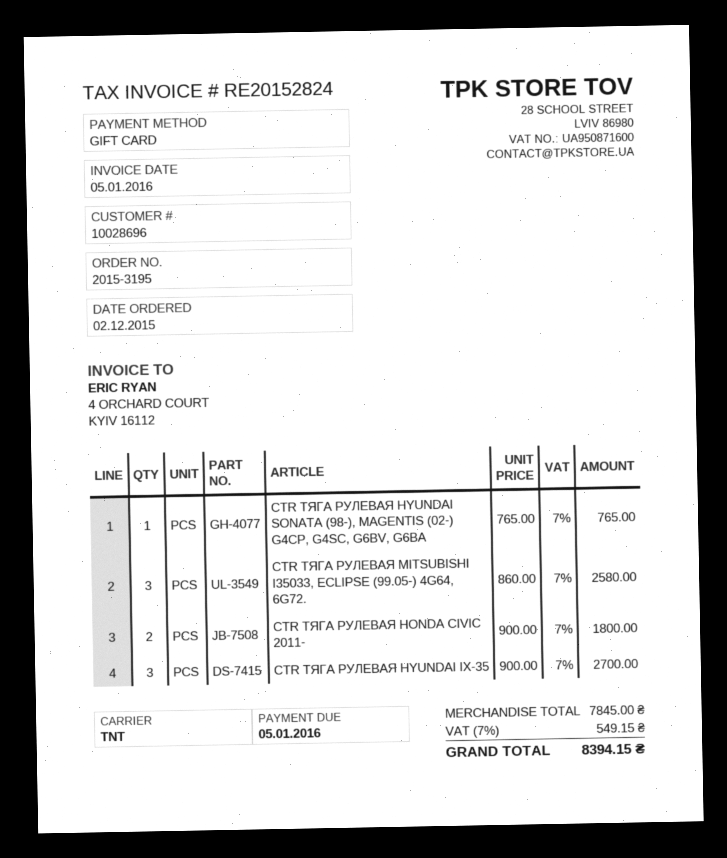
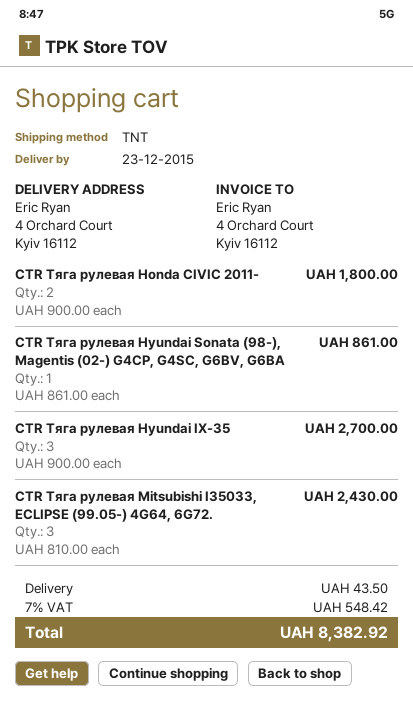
CTR ТЯГА РУЛЕВАЯ HYUNDAI SONATA (98-), MAGENTIS (02-) G4CP, G4SC, G6BV, G6BA: 1 x 765.00 = 765.00 -> 1 x 861.00 = 861.00
CTR ТЯГА РУЛЕВАЯ MITSUBISHI I35033, ECLIPSE (99.05-) 4G64, 6G72.: 3 x 860.00 = 2580.00 -> 3 x 810.00 = 2430.00
shipping: none -> 43.50
tax: 7% = 549.15 -> 7% = 548.42
total: 8394.15 -> 8382.92

